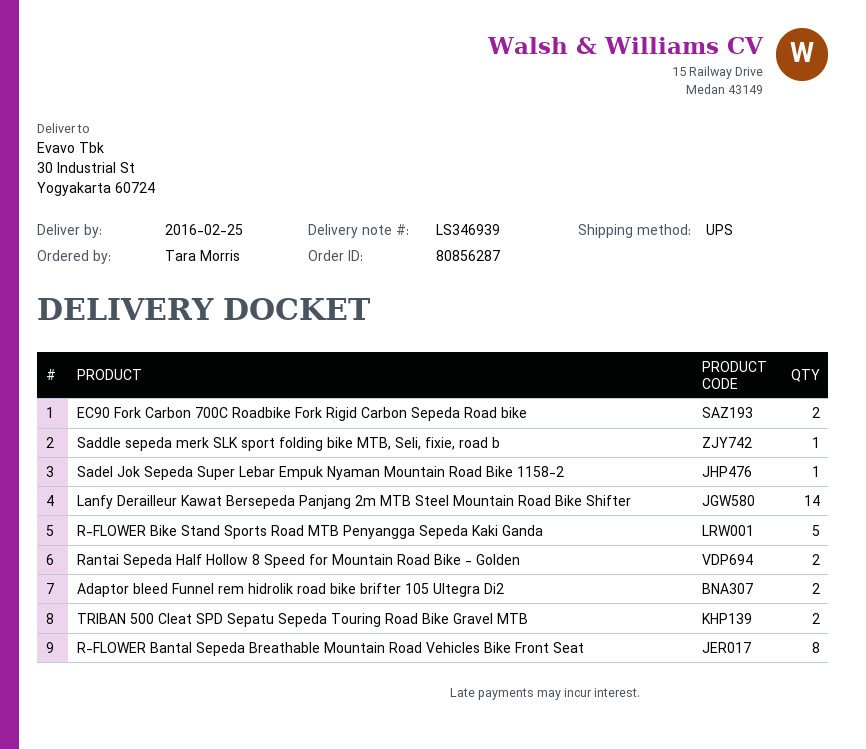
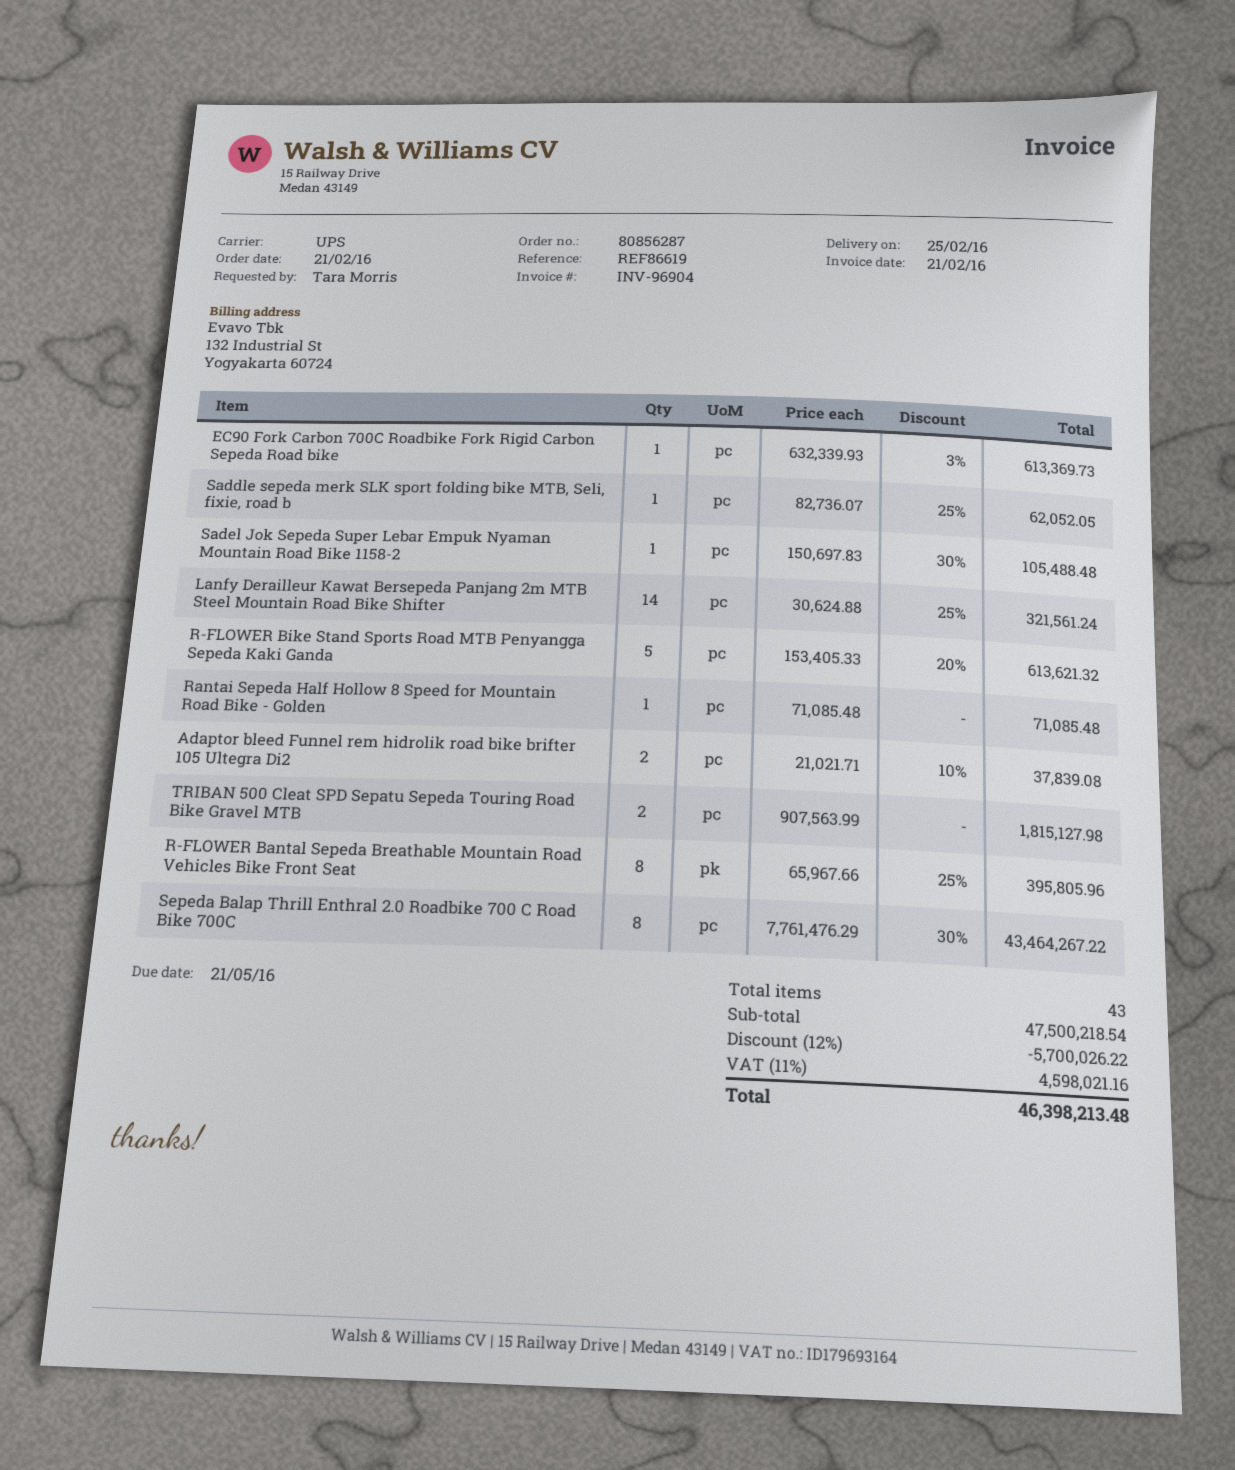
EC90 Fork Carbon 700C Roadbike Fork Rigid Carbon Sepeda Road bike: 2 -> 1
Rantai Sepeda Half Hollow 8 Speed for Mountain Road Bike - Golden: 2 -> 1
Sepeda Balap Thrill Enthral 2.0 Roadbike 700 C Road Bike 700C: none -> 8

